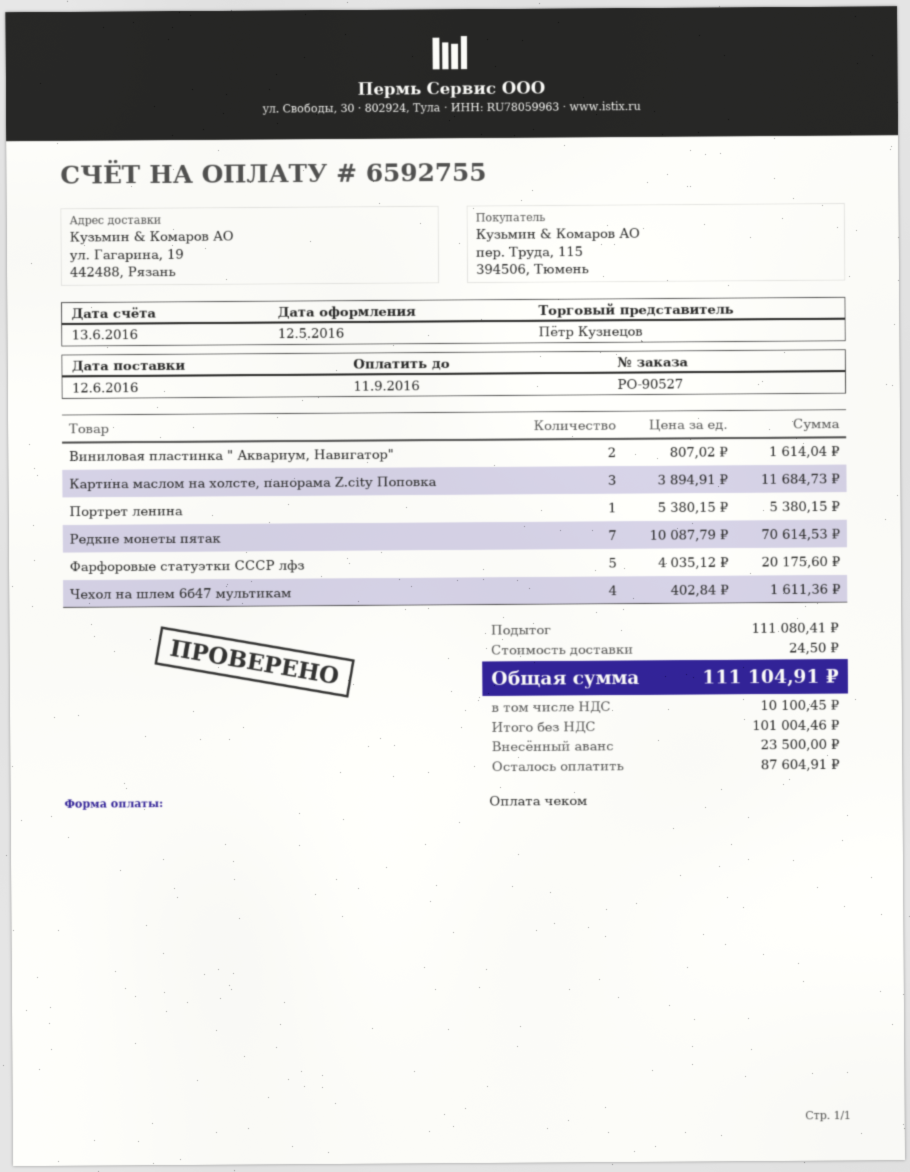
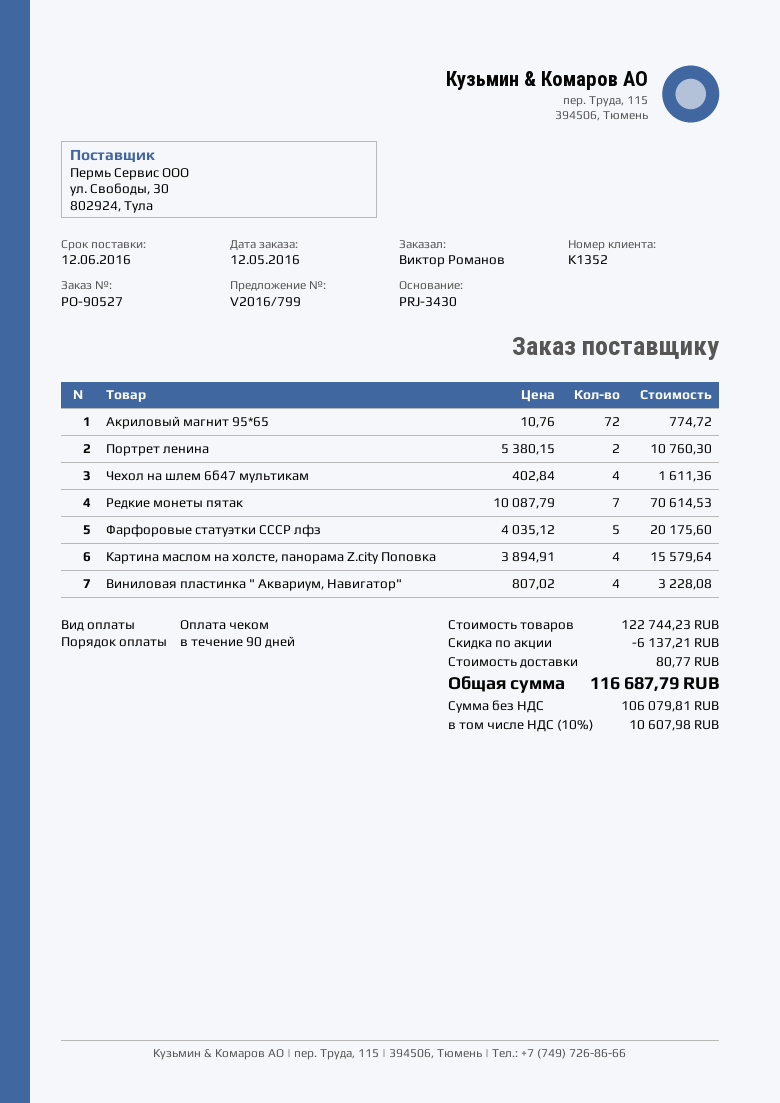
Виниловая пластинка " Аквариум, Навигатор": 2 x 807.02 = 1614.04 -> 4 x 807.02 = 3228.08
Картина маслом на холсте, панорама Z.city Поповка: 3 x 3894.91 = 11684.73 -> 4 x 3894.91 = 15579.64
Портрет ленина: 1 x 5380.15 = 5380.15 -> 2 x 5380.15 = 10760.30
Акриловый магнит 95*65: none -> 72 x 10.76 = 774.72
subtotal: 111080.41 -> 122744.23
discount: none -> 6137.21
shipping: 24.50 -> 80.77
net: 101004.46 -> 106079.81
tax: 10100.45 -> 10607.98
total: 111104.91 -> 116687.79

